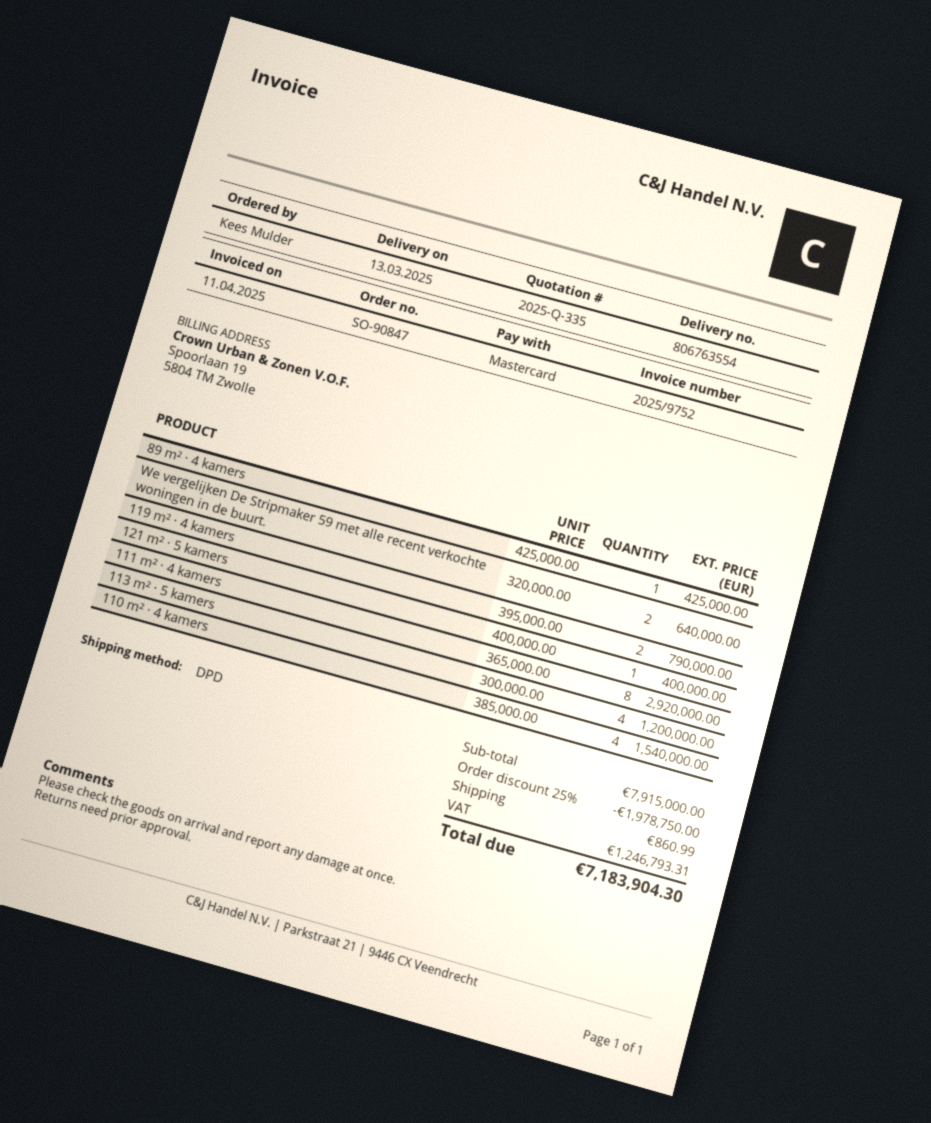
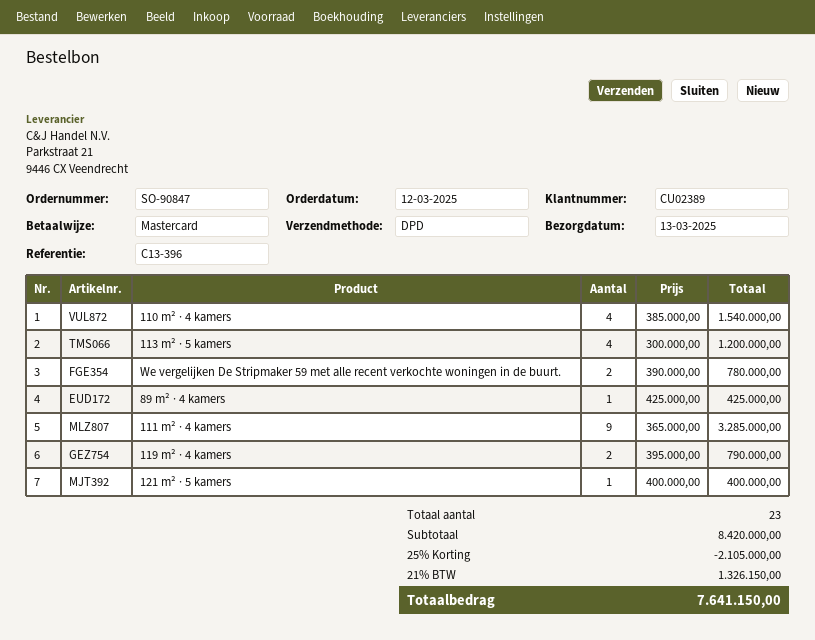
We vergelijken De Stripmaker 59 met alle recent verkochte woningen in de buurt.: 2 x 320000.00 = 640000.00 -> 2 x 390000.00 = 780000.00
111 m² · 4 kamers: 8 x 365000.00 = 2920000.00 -> 9 x 365000.00 = 3285000.00
subtotal: 7915000.00 -> 8420000.00
discount: 25% = 1978750.00 -> 25% = 2105000.00
shipping: 860.99 -> none
tax: 1246793.31 -> 1326150.00
total: 7183904.30 -> 7641150.00

